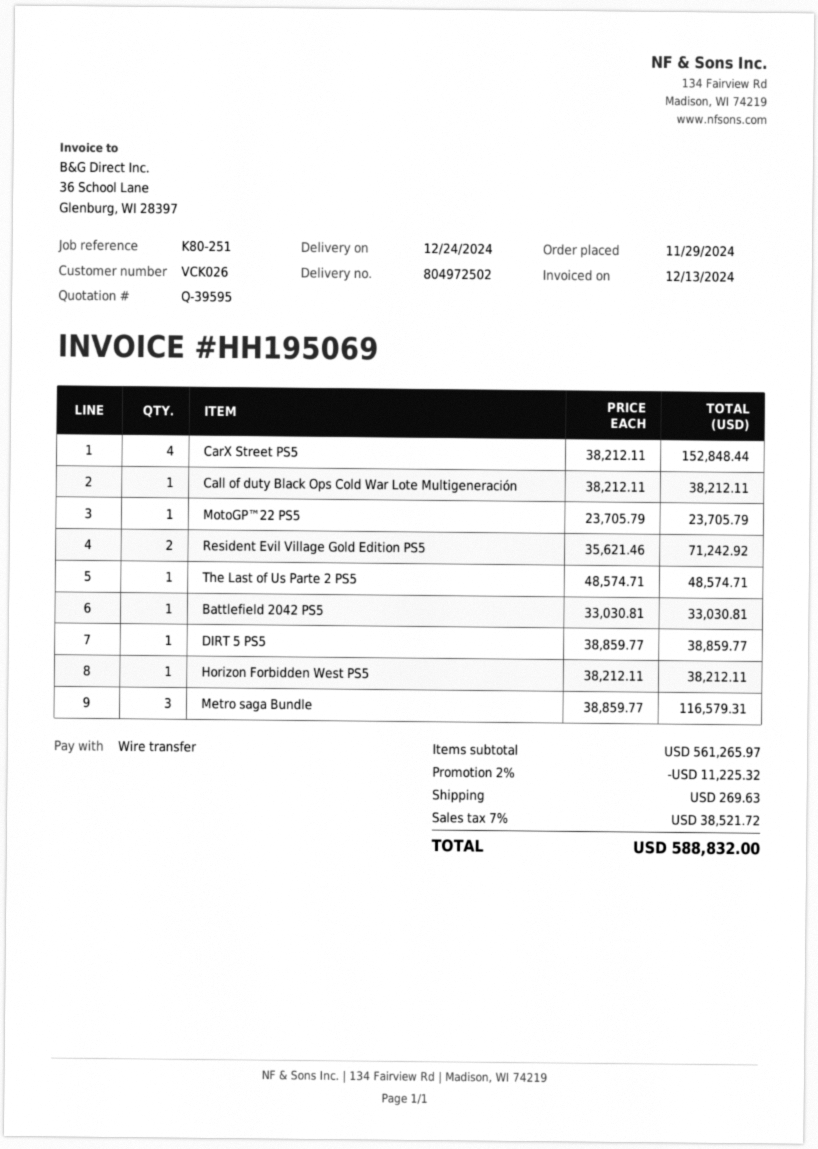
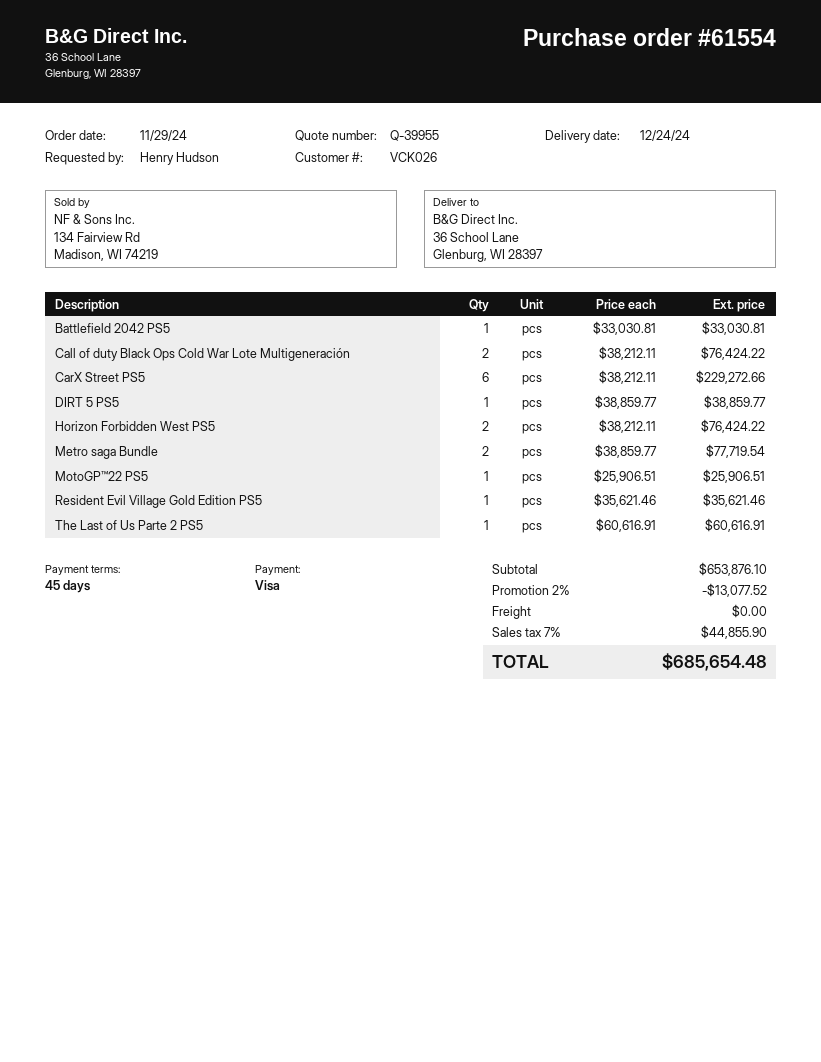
quote number: Q-39595 -> Q-39955
payment method: bank transfer -> Visa
CarX Street PS5: 4 x 38212.11 = 152848.44 -> 6 x 38212.11 = 229272.66
Call of duty Black Ops Cold War Lote Multigeneración: 1 x 38212.11 = 38212.11 -> 2 x 38212.11 = 76424.22
MotoGP™22 PS5: 1 x 23705.79 = 23705.79 -> 1 x 25906.51 = 25906.51
Resident Evil Village Gold Edition PS5: 2 x 35621.46 = 71242.92 -> 1 x 35621.46 = 35621.46
The Last of Us Parte 2 PS5: 1 x 48574.71 = 48574.71 -> 1 x 60616.91 = 60616.91
Horizon Forbidden West PS5: 1 x 38212.11 = 38212.11 -> 2 x 38212.11 = 76424.22
Metro saga Bundle: 3 x 38859.77 = 116579.31 -> 2 x 38859.77 = 77719.54
subtotal: 561265.97 -> 653876.10
discount: 2% = 11225.32 -> 2% = 13077.52
shipping: 269.63 -> 0.00
tax: 7% = 38521.72 -> 7% = 44855.90
total: 588832.00 -> 685654.48

